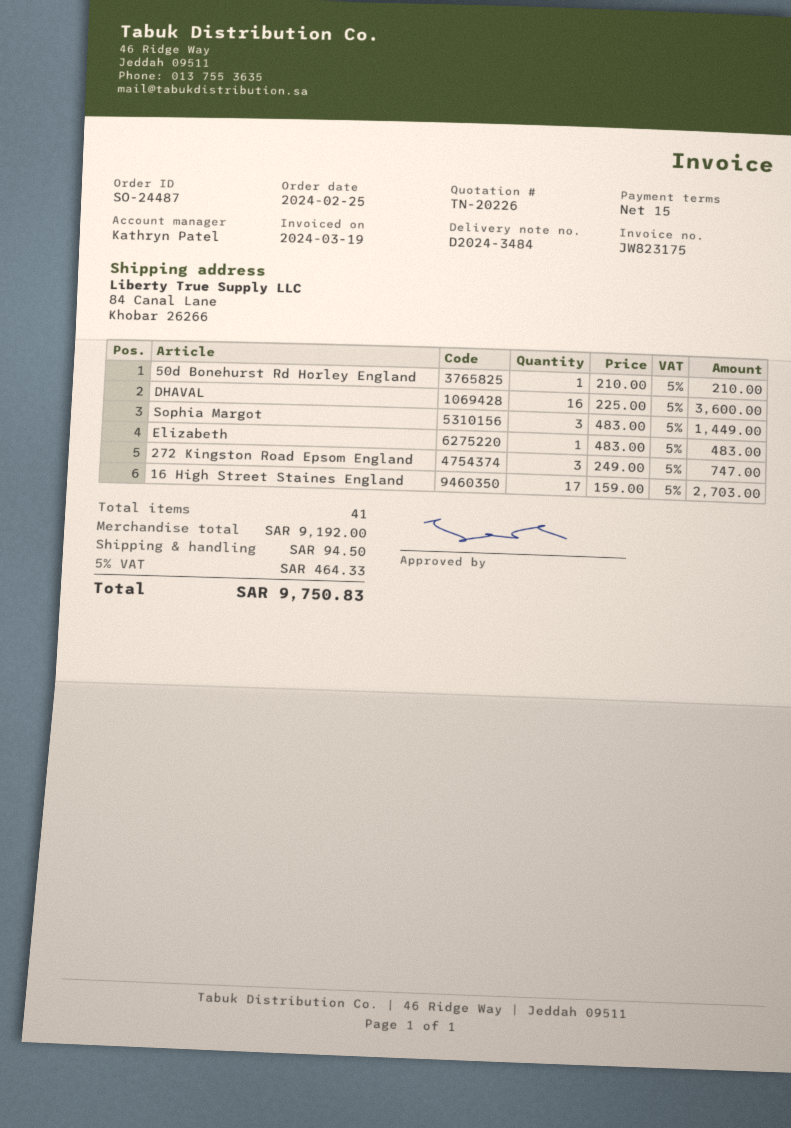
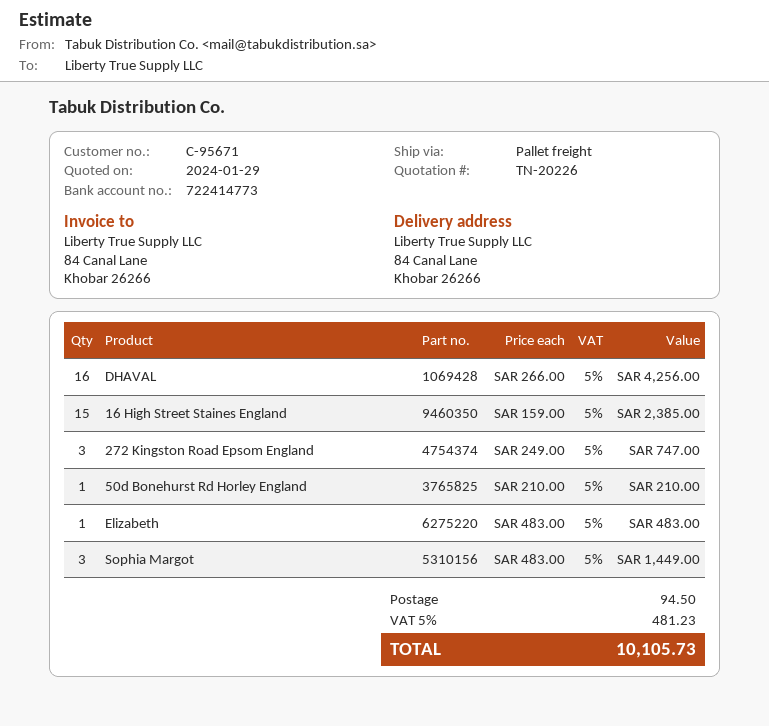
DHAVAL: 16 x 225.00 = 3600.00 -> 16 x 266.00 = 4256.00
16 High Street Staines England: 17 x 159.00 = 2703.00 -> 15 x 159.00 = 2385.00
tax: 5% = 464.33 -> 5% = 481.23
total: 9750.83 -> 10105.73

